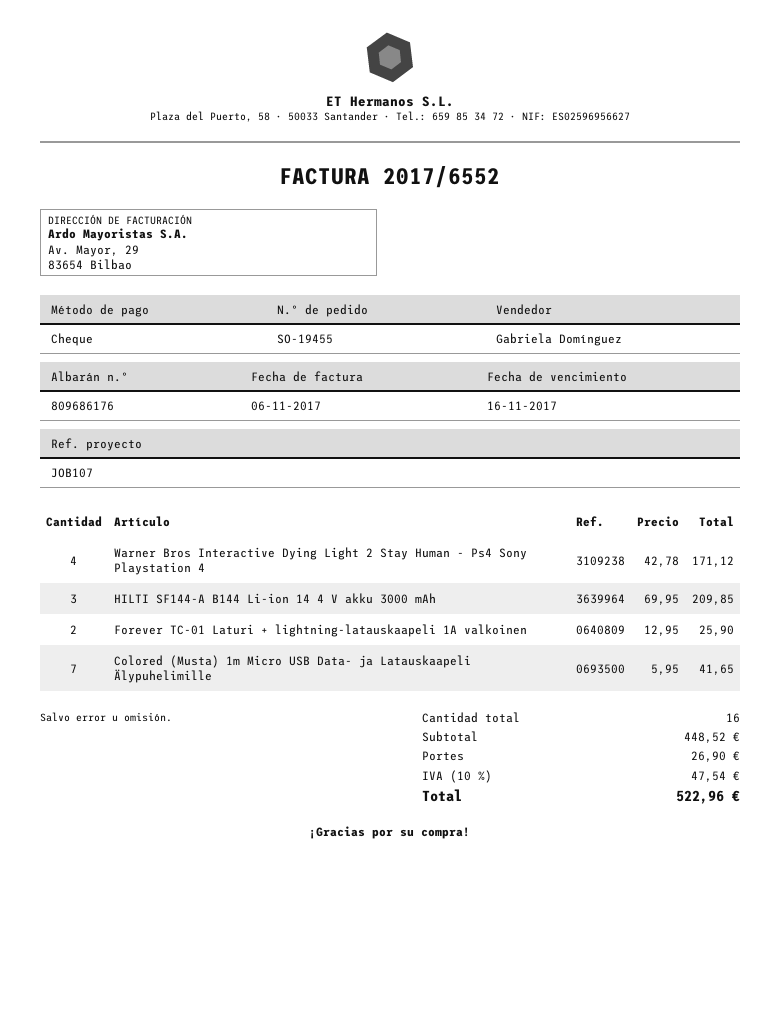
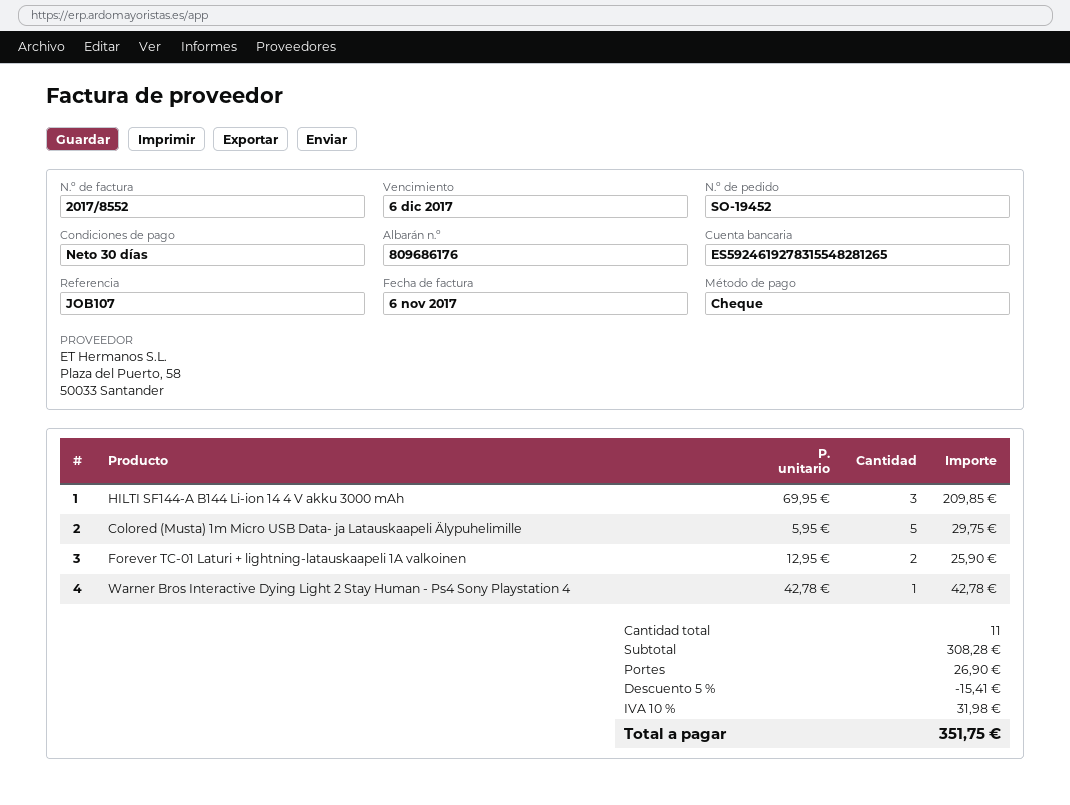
order number: SO-19455 -> SO-19452
invoice number: 2017/6552 -> 2017/8552
due date: 2017-11-16 -> 2017-12-06
Warner Bros Interactive Dying Light 2 Stay Human - Ps4 Sony Playstation 4: 4 x 42.78 = 171.12 -> 1 x 42.78 = 42.78
Colored (Musta) 1m Micro USB Data- ja Latauskaapeli Älypuhelimille: 7 x 5.95 = 41.65 -> 5 x 5.95 = 29.75
total quantity: 16 -> 11
subtotal: 448.52 -> 308.28
discount: none -> 5% = 15.41
tax: 10% = 47.54 -> 10% = 31.98
total: 522.96 -> 351.75

